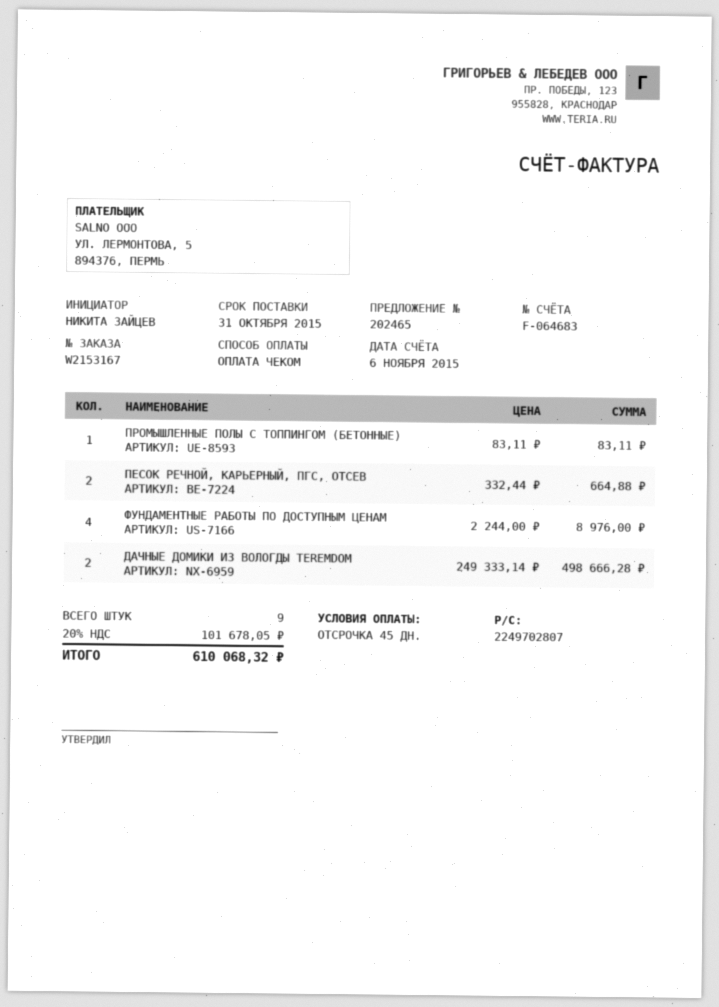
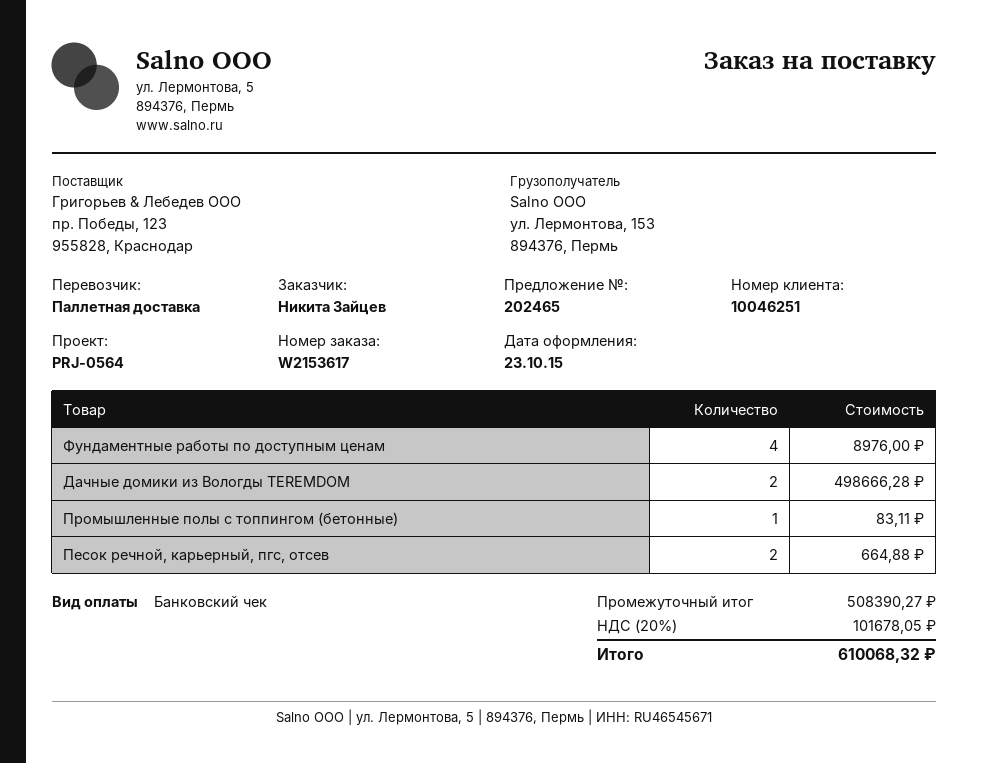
order number: W2153167 -> W2153617

